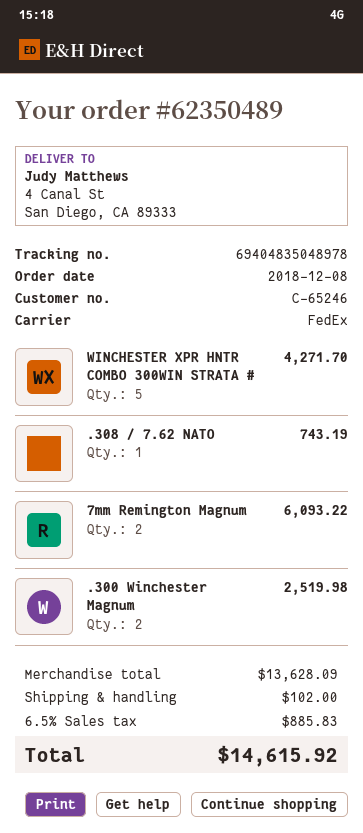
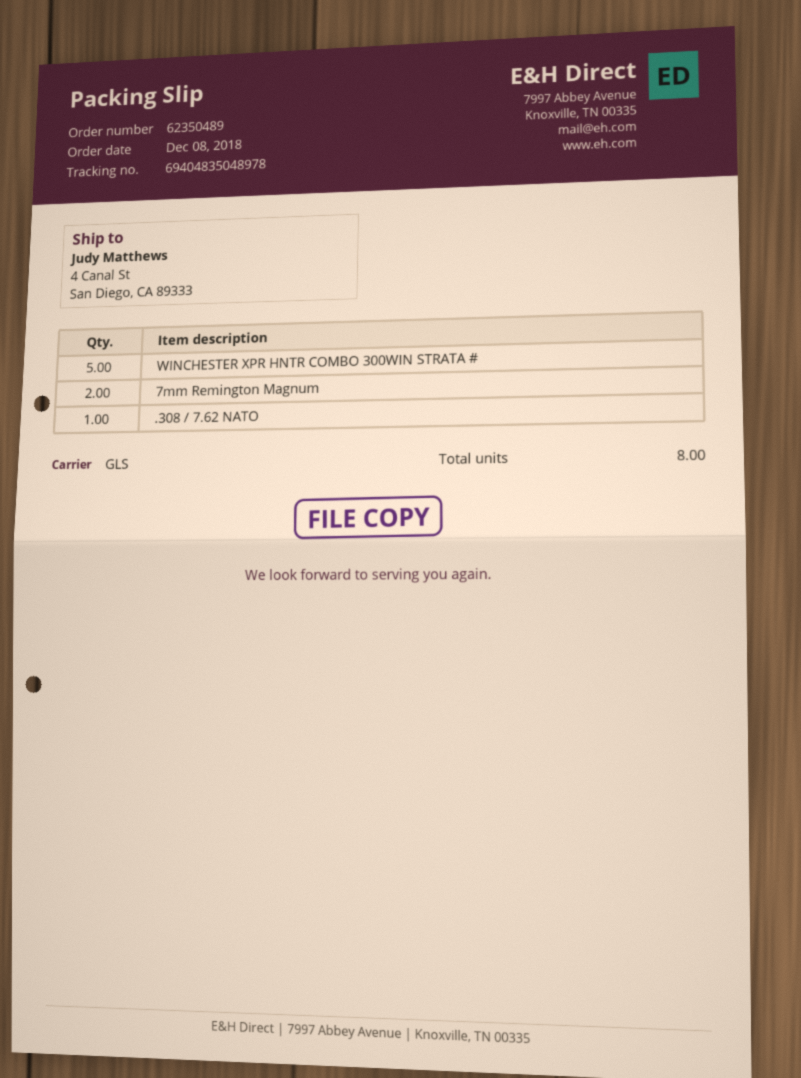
shipping method: FedEx -> GLS
.300 Winchester Magnum: 2 -> none

